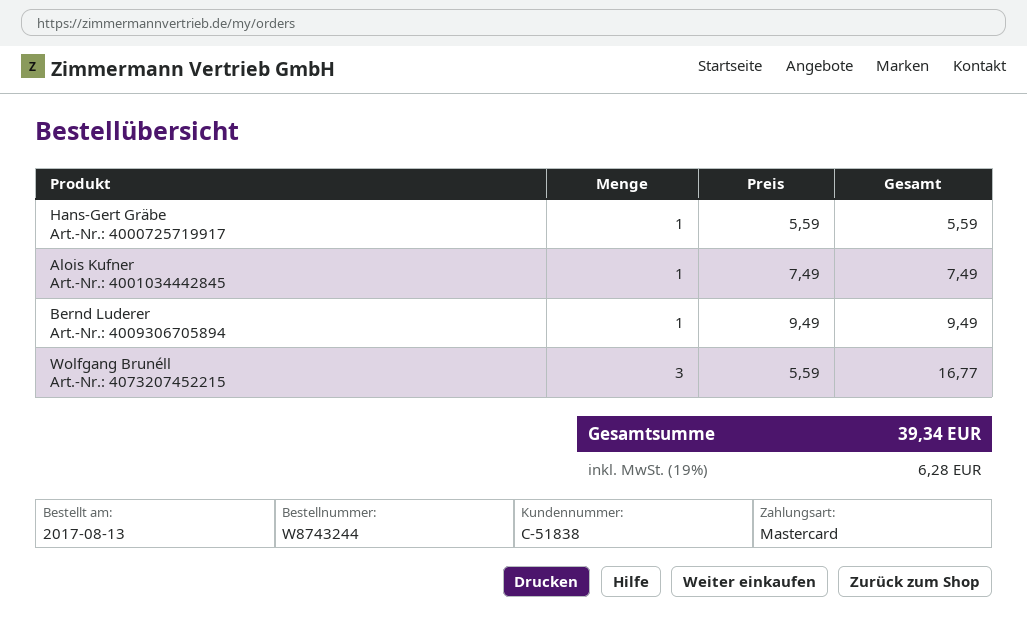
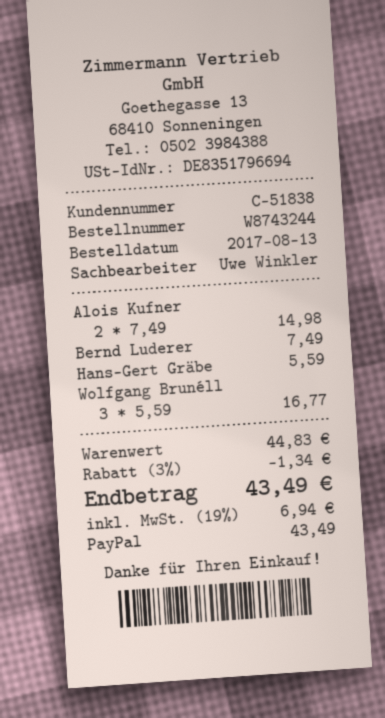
payment method: Mastercard -> PayPal
Alois Kufner: 1 x 7.49 = 7.49 -> 2 x 7.49 = 14.98
Bernd Luderer: 1 x 9.49 = 9.49 -> 1 x 7.49 = 7.49
discount: none -> 3% = 1.34
tax: 19% = 6.28 -> 19% = 6.94
total: 39.34 -> 43.49

